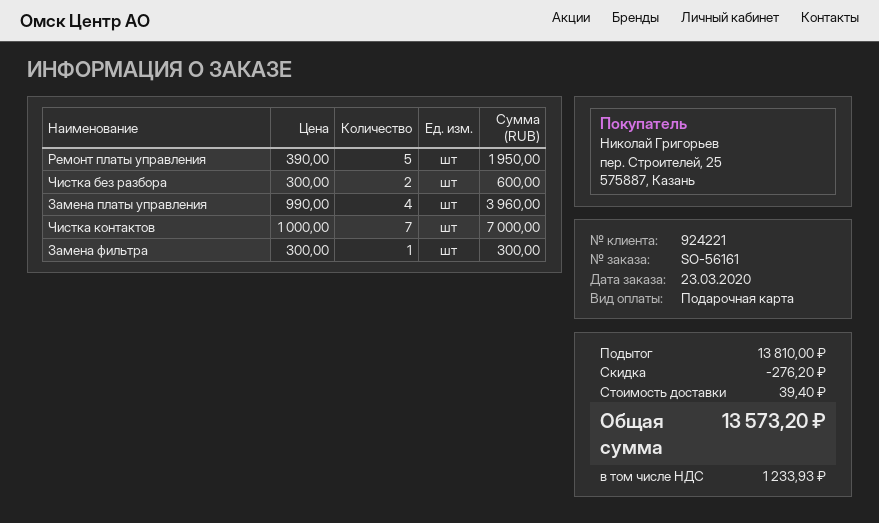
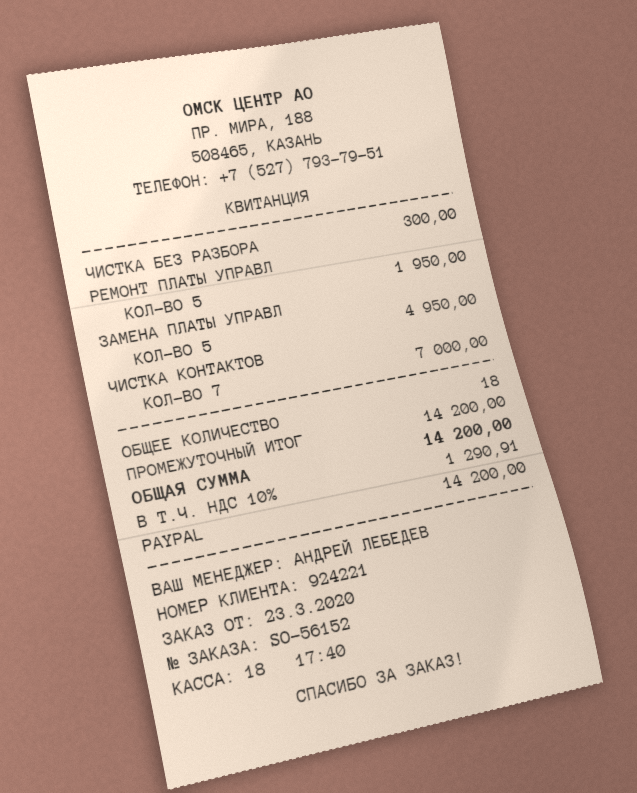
order number: SO-56161 -> SO-56152
payment method: gift card -> PayPal
Чистка без разбора: 2 for 600.00 -> 1 for 300.00
Замена платы управления: 4 for 3960.00 -> 5 for 4950.00
Замена фильтра: 1 for 300.00 -> none
subtotal: 13810.00 -> 14200.00
discount: 276.20 -> none
shipping: 39.40 -> none
tax: 1233.93 -> 1290.91
total: 13573.20 -> 14200.00

